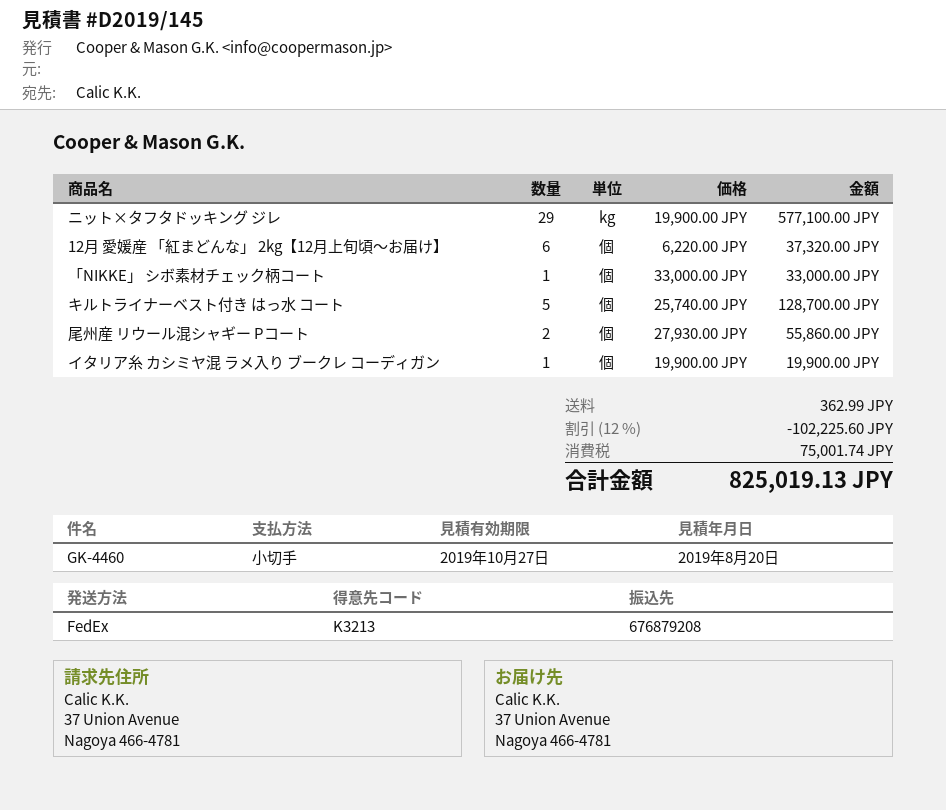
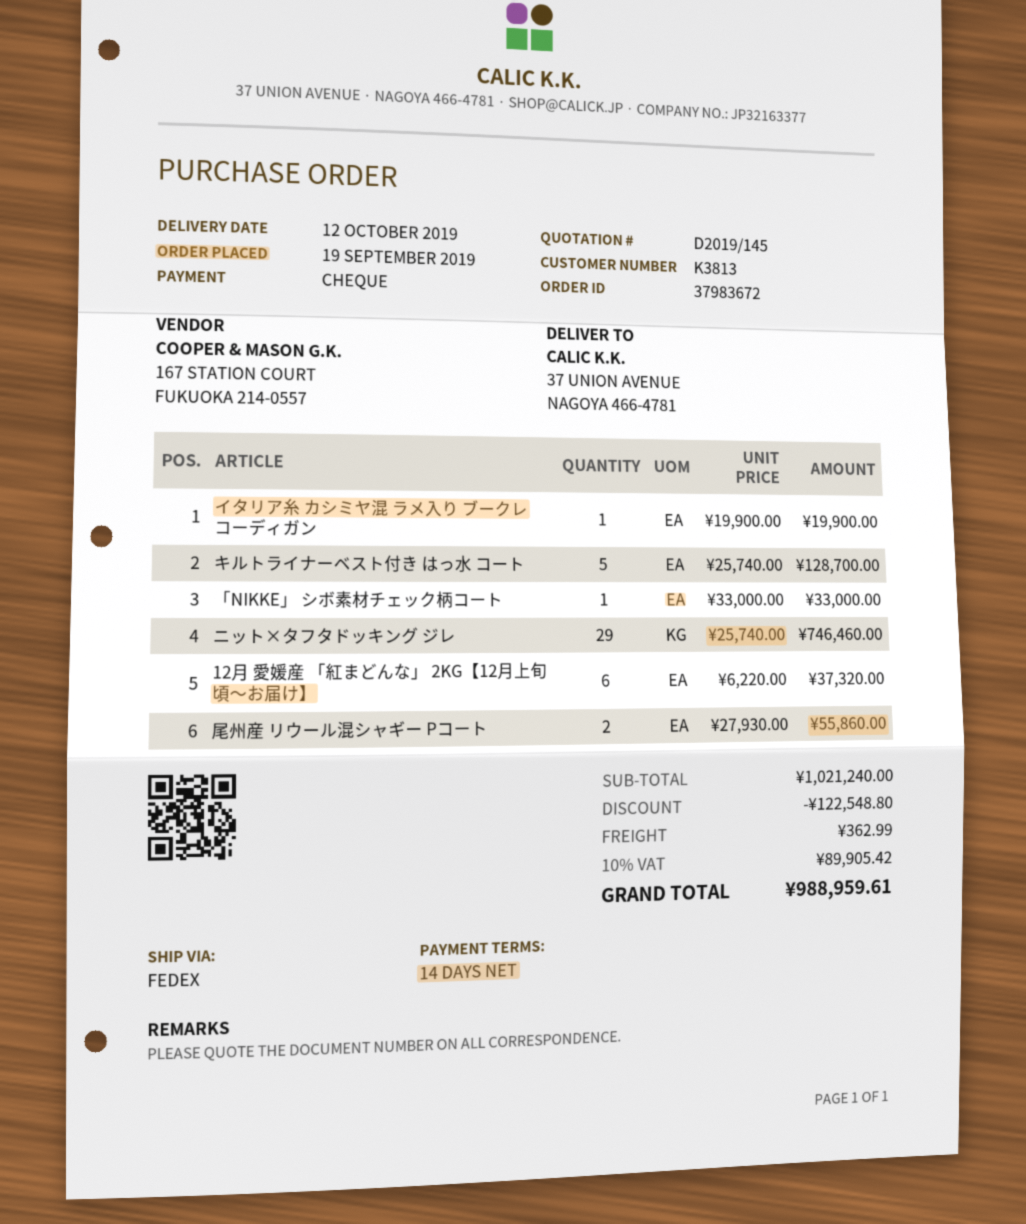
customer number: K3213 -> K3813
ニット×タフタドッキング ジレ: 29 x 19900.00 = 577100.00 -> 29 x 25740.00 = 746460.00
discount: 102225.60 -> 122548.80
tax: 75001.74 -> 89905.42
total: 825019.13 -> 988959.61

